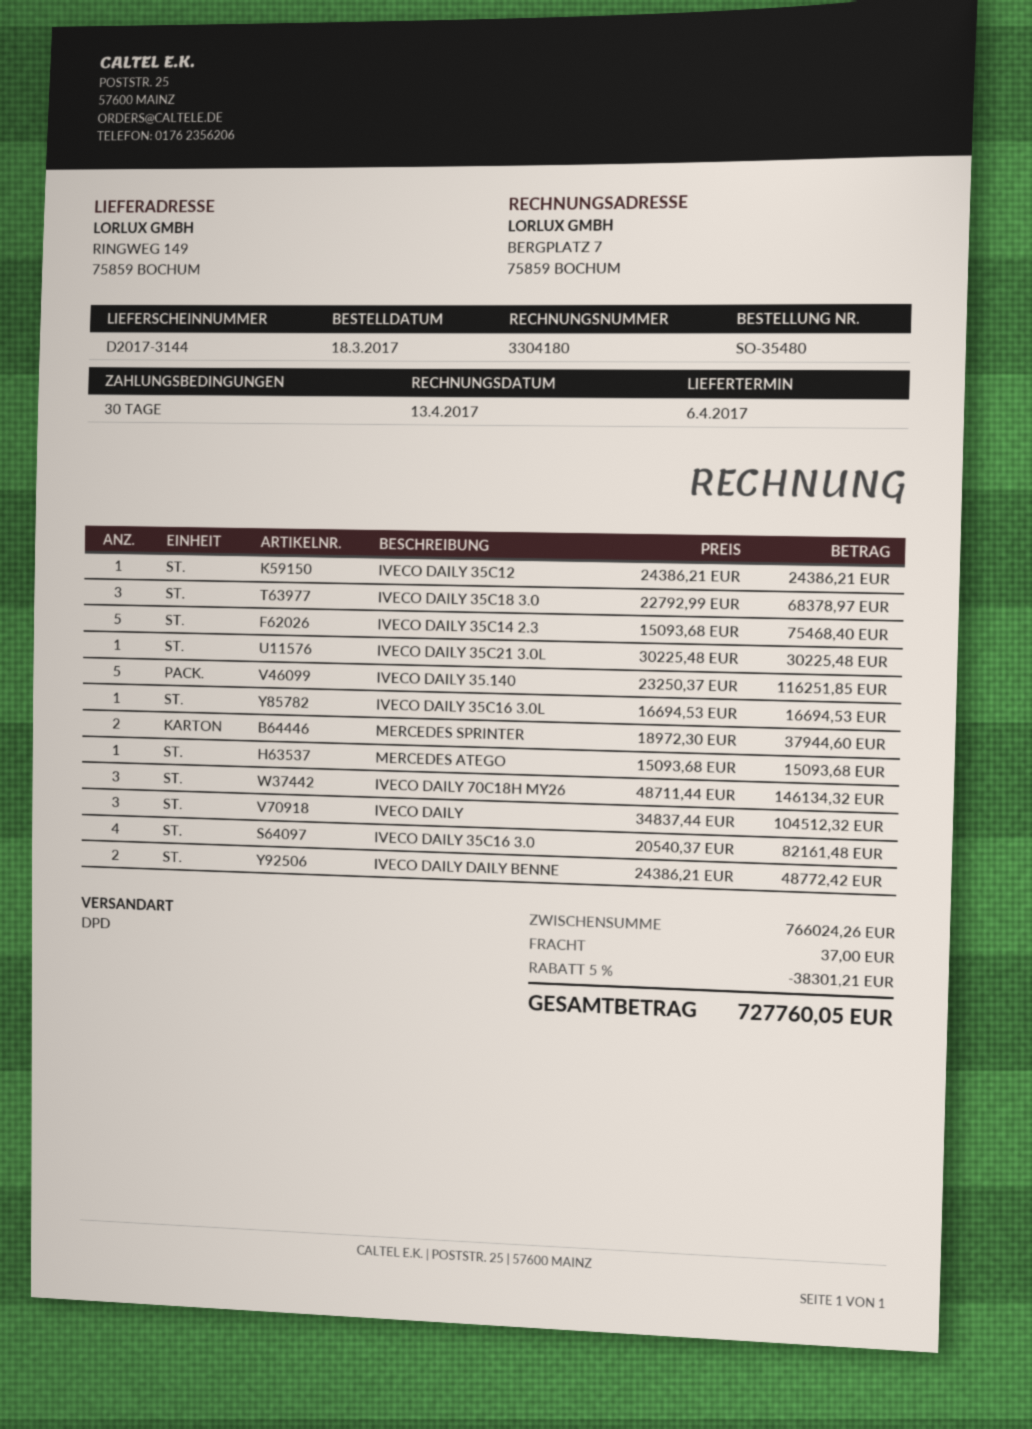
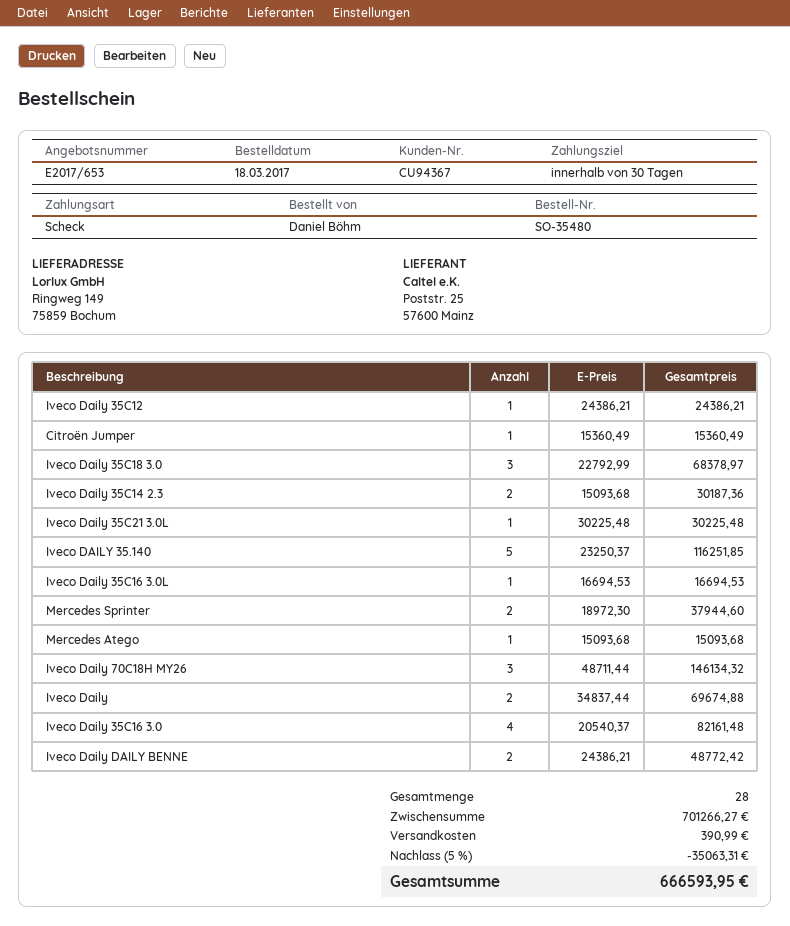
IVECO DAILY 35C14 2.3: 5 x 15093.68 = 75468.40 -> 2 x 15093.68 = 30187.36
IVECO DAILY: 3 x 34837.44 = 104512.32 -> 2 x 34837.44 = 69674.88
Citroën Jumper: none -> 1 x 15360.49 = 15360.49
subtotal: 766024.26 -> 701266.27
discount: 5% = 38301.21 -> 5% = 35063.31
shipping: 37.00 -> 390.99
total: 727760.05 -> 666593.95

